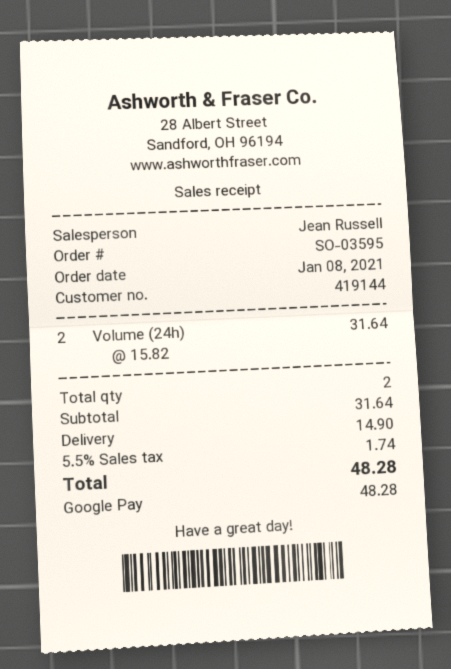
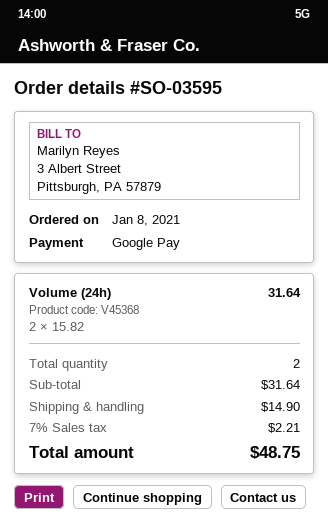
tax: 5.5% = 1.74 -> 7% = 2.21
total: 48.28 -> 48.75

